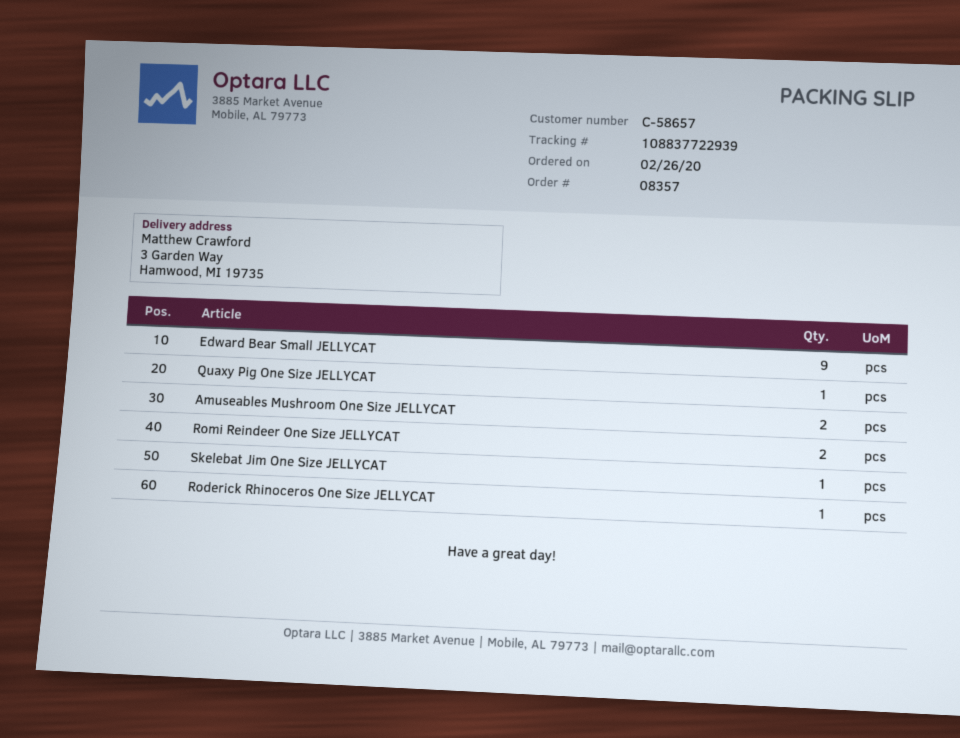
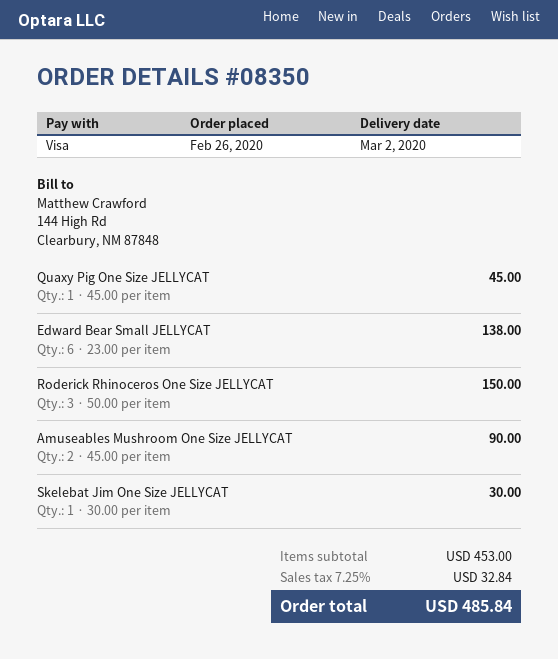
order number: 08357 -> 08350
Edward Bear Small JELLYCAT: 9 -> 6
Romi Reindeer One Size JELLYCAT: 2 -> none
Roderick Rhinoceros One Size JELLYCAT: 1 -> 3

